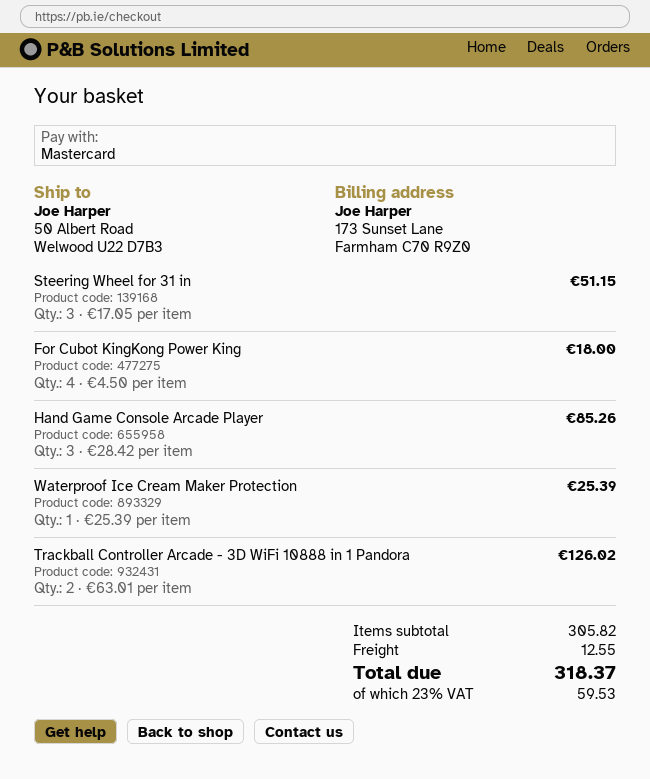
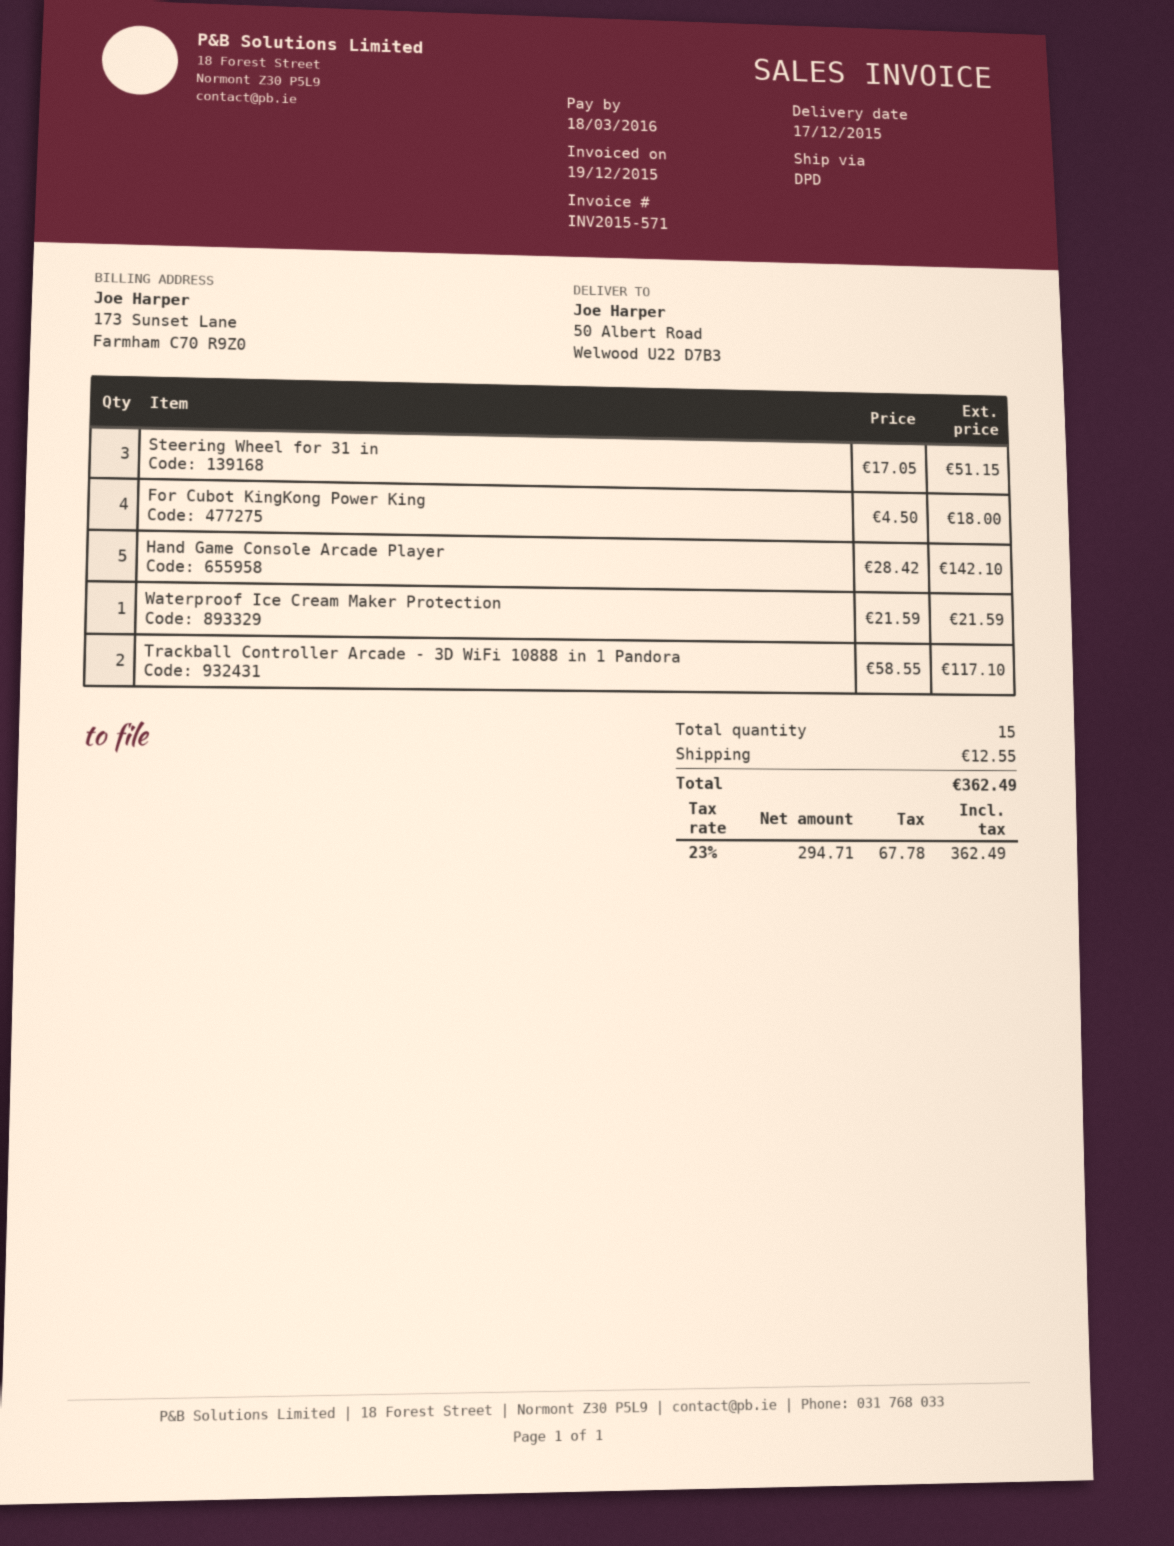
Hand Game Console Arcade Player: 3 x 28.42 = 85.26 -> 5 x 28.42 = 142.10
Waterproof Ice Cream Maker Protection: 1 x 25.39 = 25.39 -> 1 x 21.59 = 21.59
Trackball Controller Arcade - 3D WiFi 10888 in 1 Pandora: 2 x 63.01 = 126.02 -> 2 x 58.55 = 117.10
tax: 23% = 59.53 -> 23% = 67.78
total: 318.37 -> 362.49

